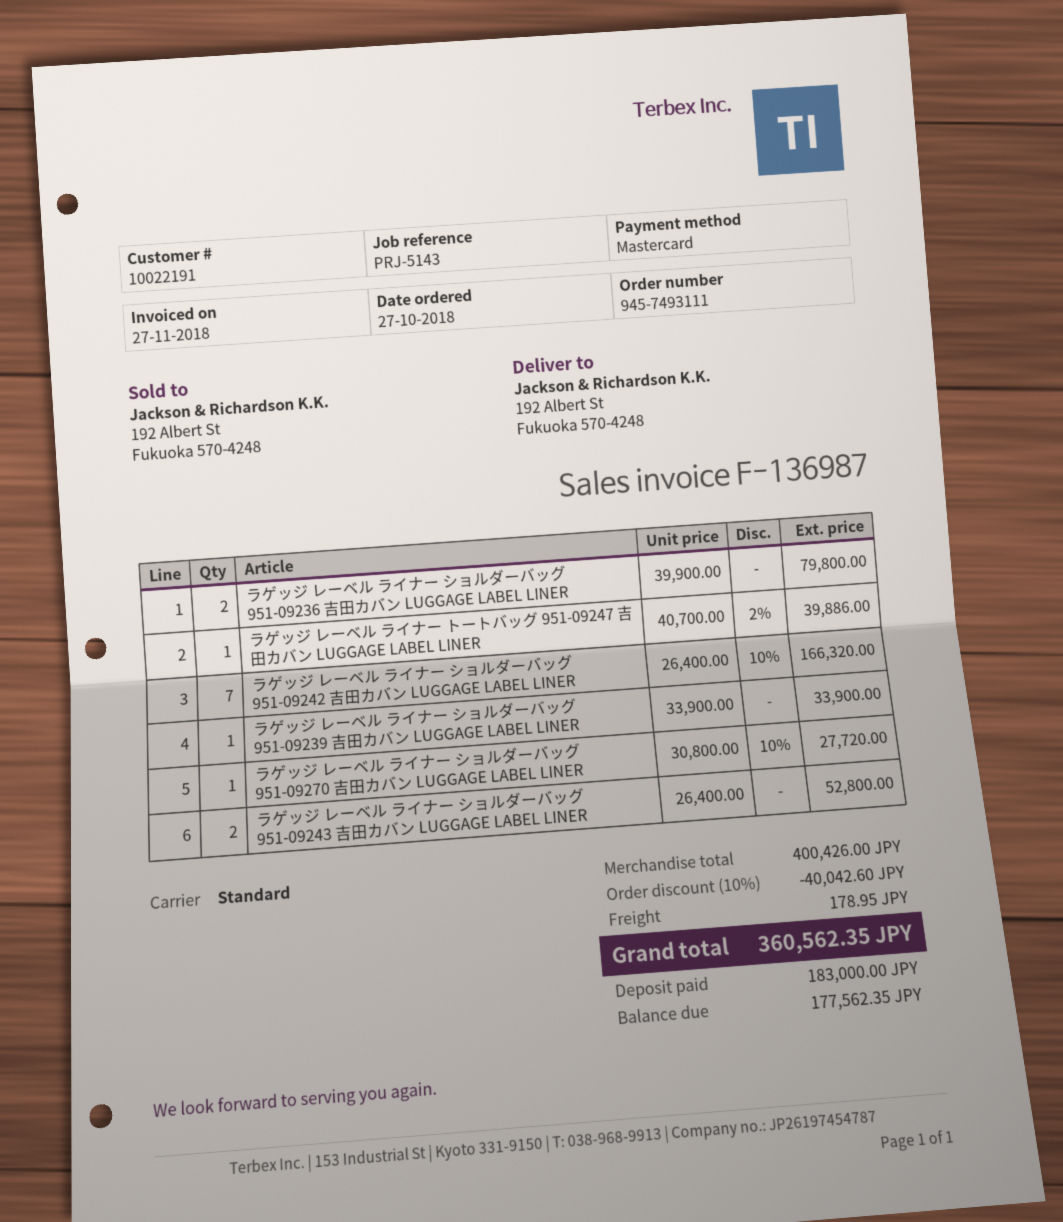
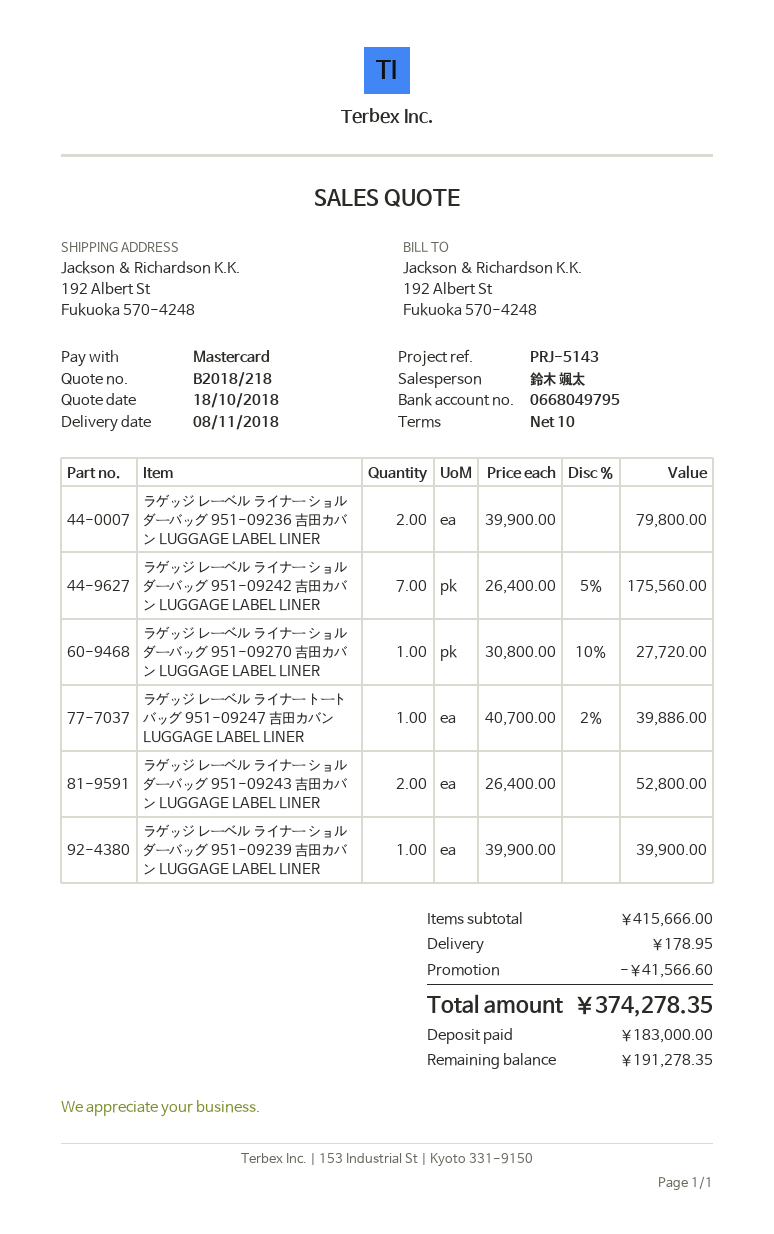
ラゲッジ レーベル ライナー ショルダーバッグ 951-09242 吉田カバン LUGGAGE LABEL LINER: 7 x 26400.00 - 10% = 166320.00 -> 7 x 26400.00 - 5% = 175560.00
ラゲッジ レーベル ライナー ショルダーバッグ 951-09239 吉田カバン LUGGAGE LABEL LINER: 1 x 33900.00 = 33900.00 -> 1 x 39900.00 = 39900.00
subtotal: 400426.00 -> 415666.00
discount: 40042.60 -> 41566.60
total: 360562.35 -> 374278.35
balance: 177562.35 -> 191278.35

